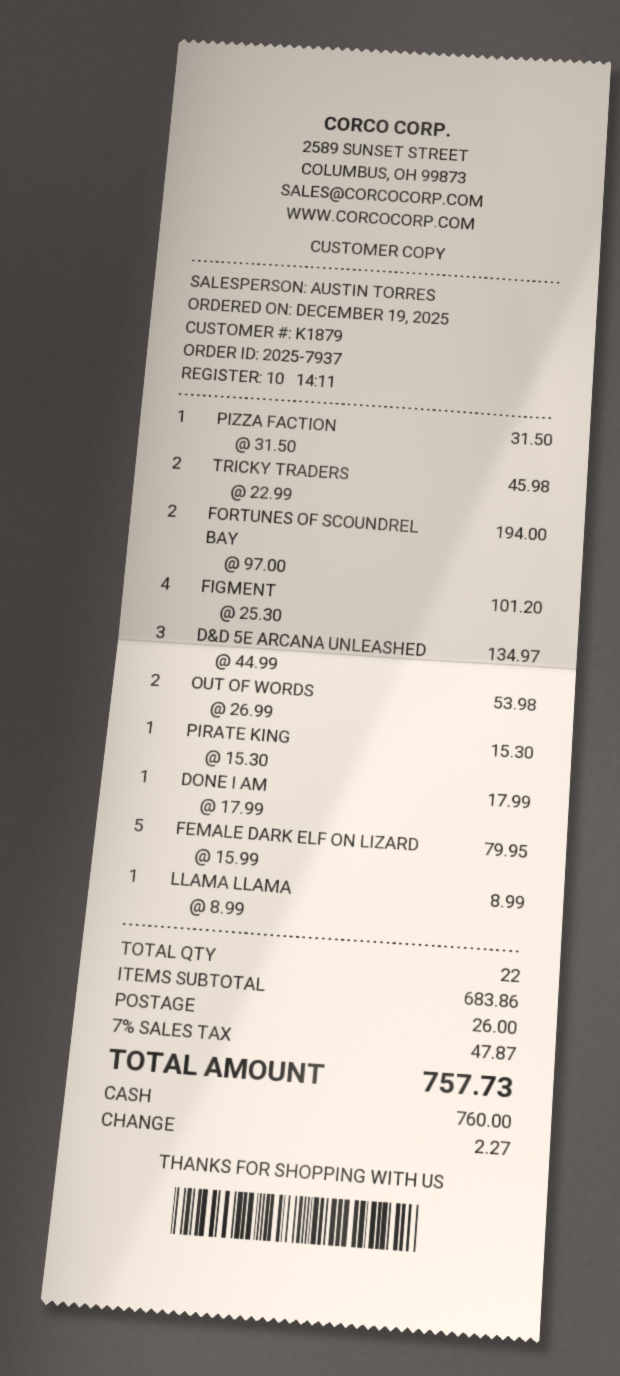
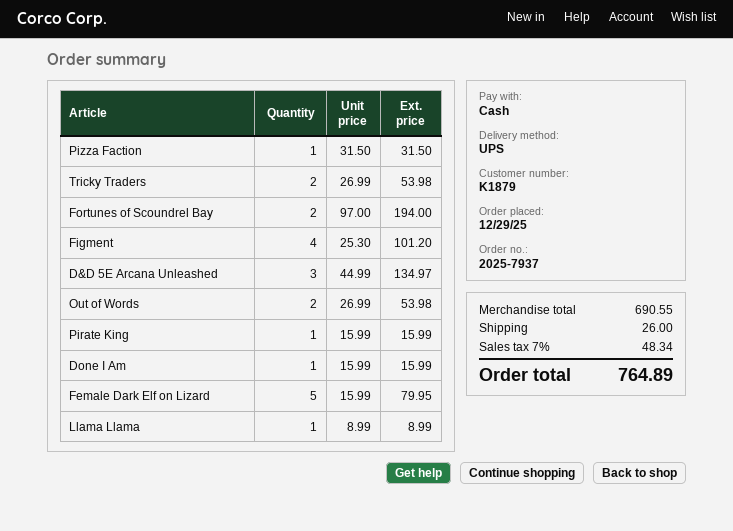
order date: 2025-12-19 -> 2025-12-29
TRICKY TRADERS: 2 x 22.99 = 45.98 -> 2 x 26.99 = 53.98
PIRATE KING: 1 x 15.30 = 15.30 -> 1 x 15.99 = 15.99
DONE I AM: 1 x 17.99 = 17.99 -> 1 x 15.99 = 15.99
subtotal: 683.86 -> 690.55
tax: 7% = 47.87 -> 7% = 48.34
total: 757.73 -> 764.89

